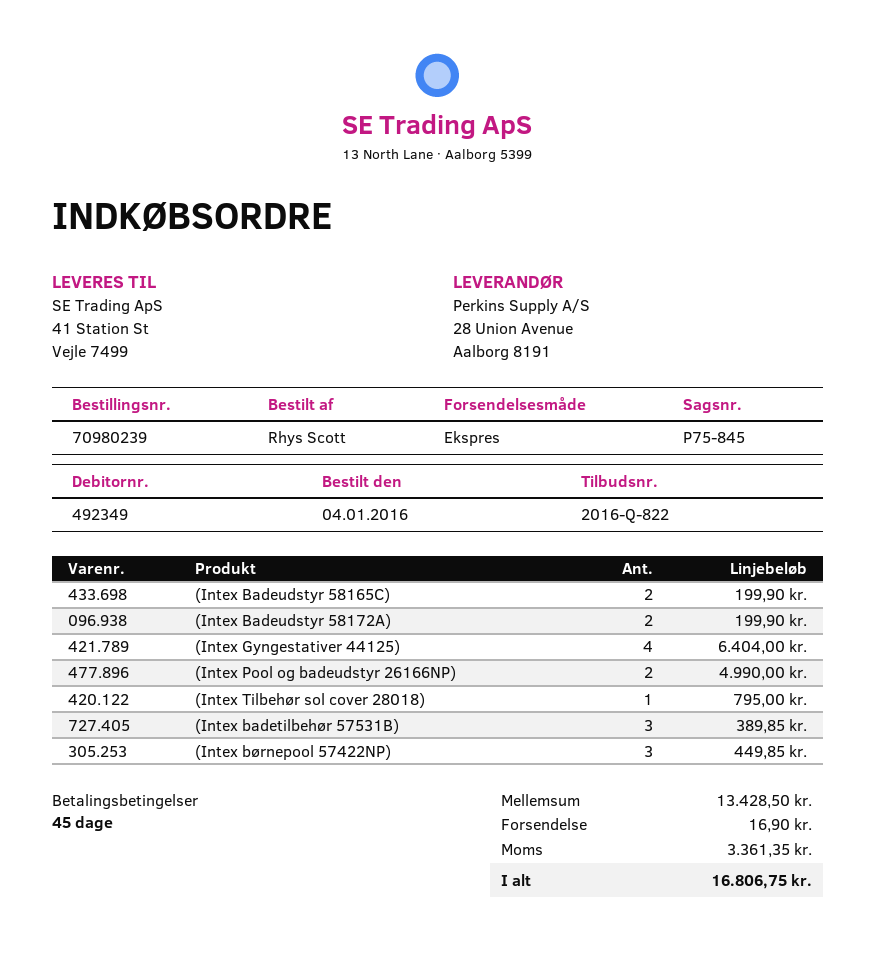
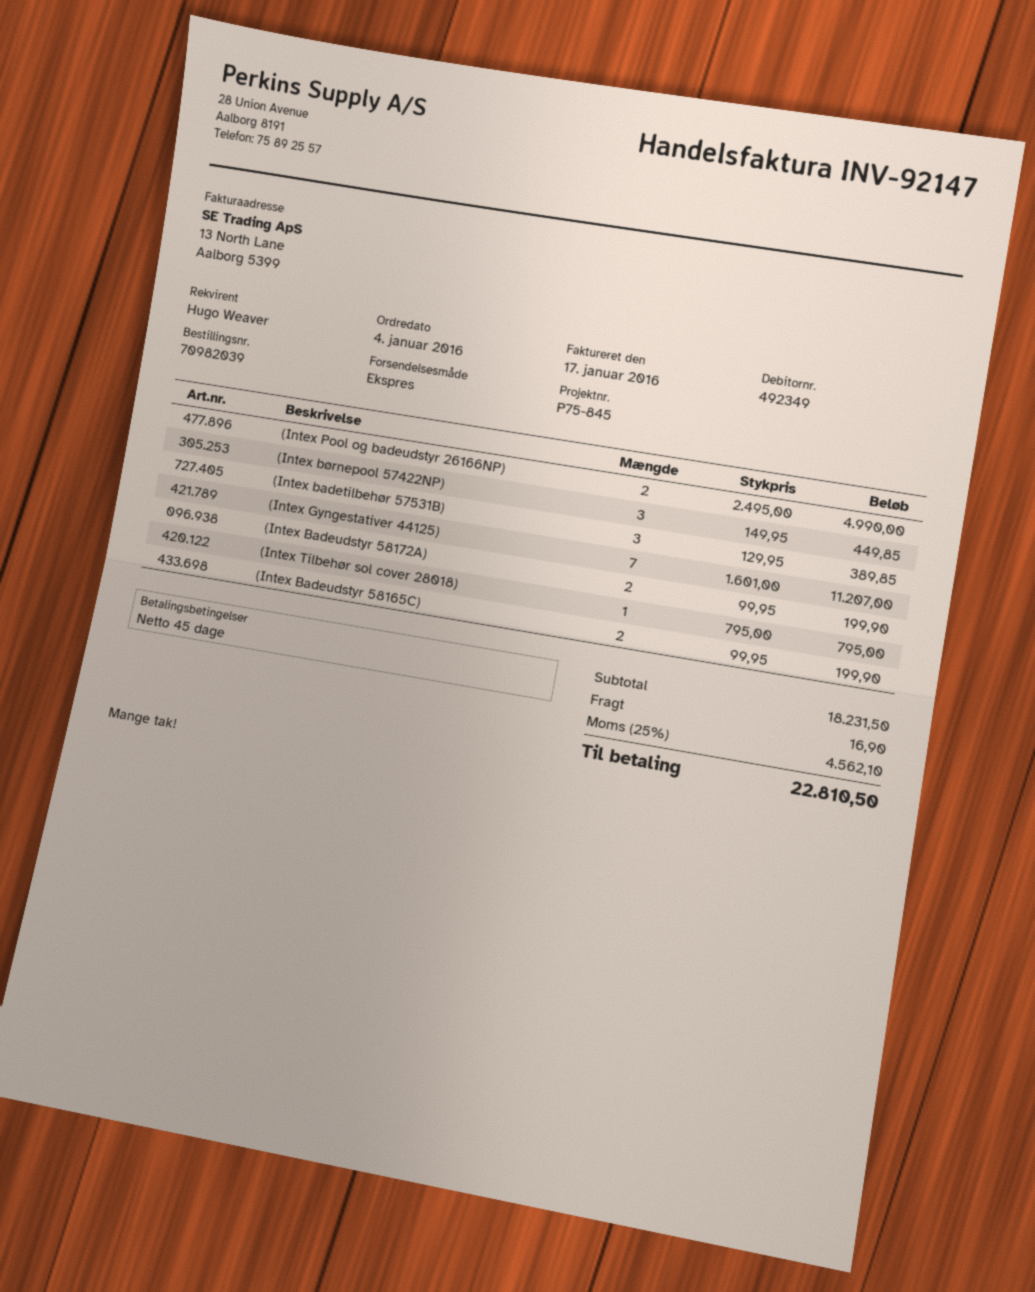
order number: 70980239 -> 70982039
ordered by: Rhys Scott -> Hugo Weaver
(Intex Gyngestativer 44125): 4 for 6404.00 -> 7 for 11207.00
subtotal: 13428.50 -> 18231.50
tax: 3361.35 -> 4562.10
total: 16806.75 -> 22810.50

